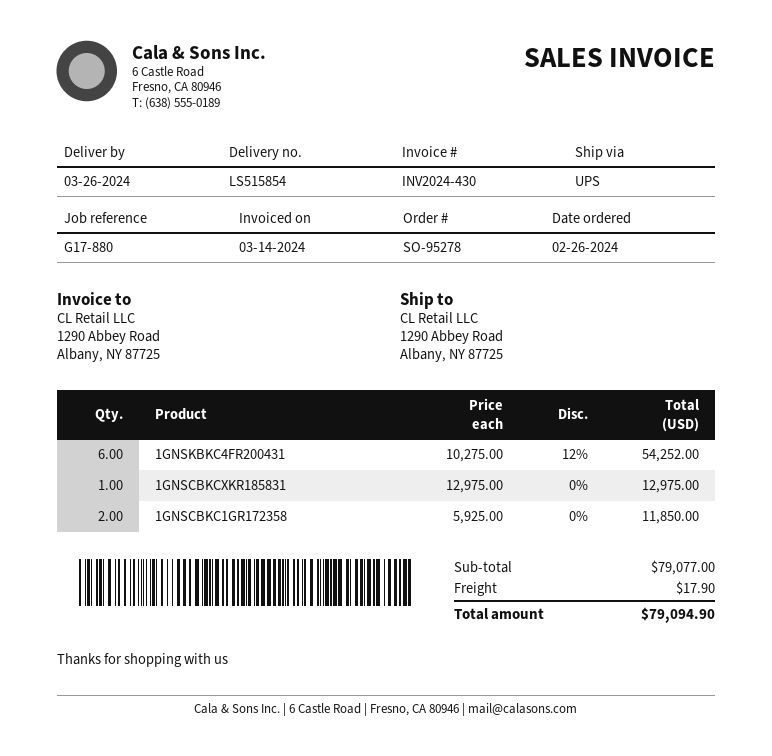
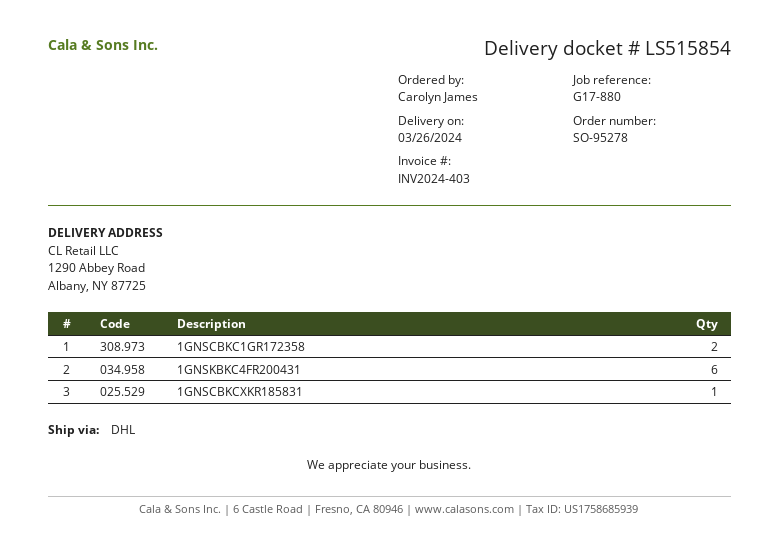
invoice number: INV2024-430 -> INV2024-403
shipping method: UPS -> DHL

